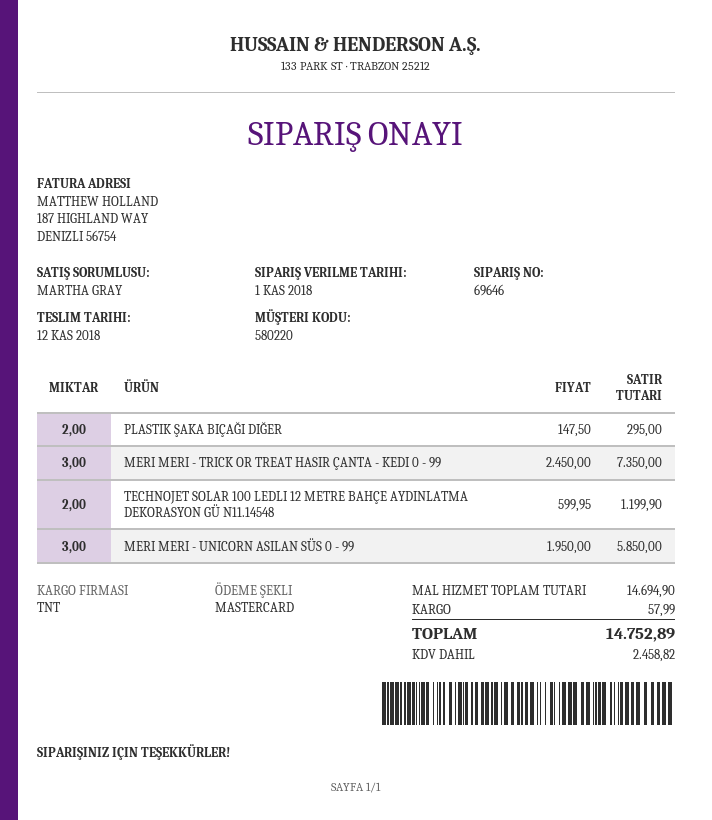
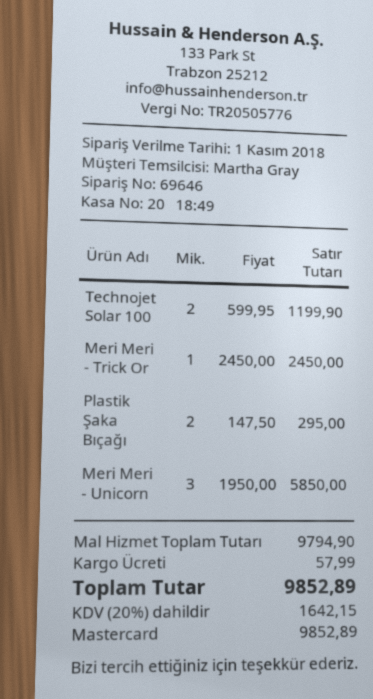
MERI MERI - TRICK OR TREAT HASIR ÇANTA - KEDI 0 - 99: 3 x 2450.00 = 7350.00 -> 1 x 2450.00 = 2450.00
subtotal: 14694.90 -> 9794.90
tax: 2458.82 -> 1642.15
total: 14752.89 -> 9852.89

